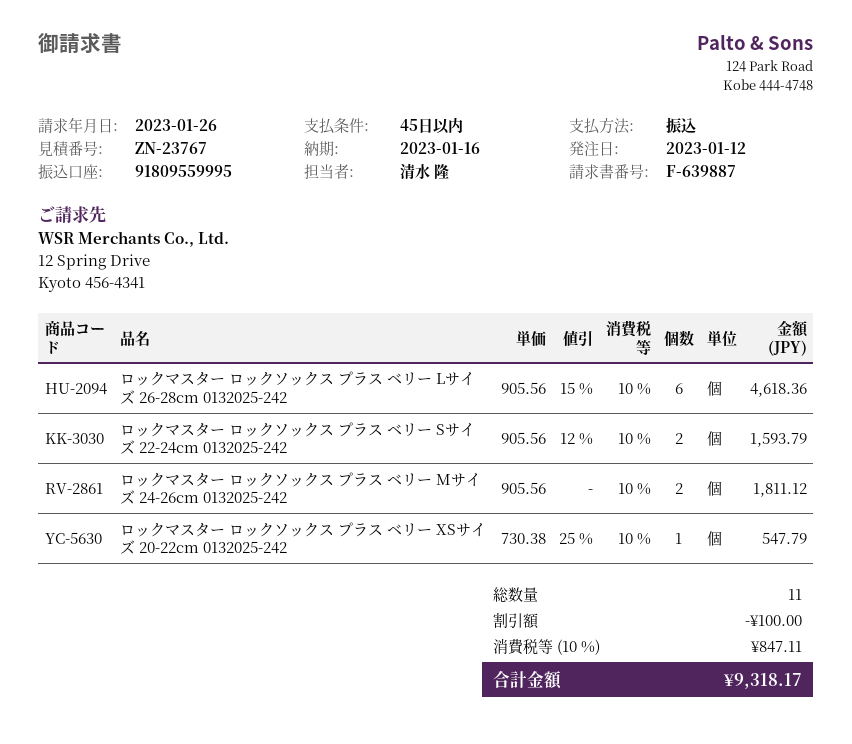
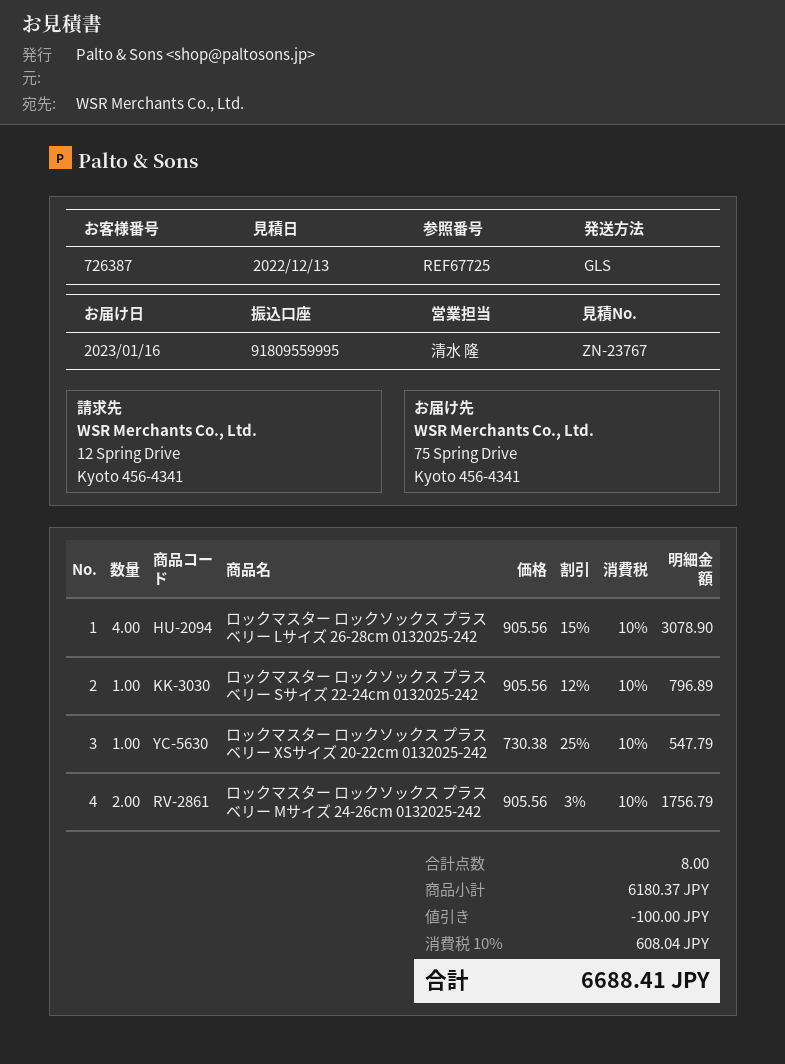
ロックマスター ロックソックス プラス ベリー Lサイズ 26-28cm 0132025-242: 6 x 905.56 - 15% = 4618.36 -> 4 x 905.56 - 15% = 3078.90
ロックマスター ロックソックス プラス ベリー Sサイズ 22-24cm 0132025-242: 2 x 905.56 - 12% = 1593.79 -> 1 x 905.56 - 12% = 796.89
ロックマスター ロックソックス プラス ベリー Mサイズ 24-26cm 0132025-242: 2 x 905.56 = 1811.12 -> 2 x 905.56 - 3% = 1756.79
total quantity: 11 -> 8
tax: 10% = 847.11 -> 10% = 608.04
total: 9318.17 -> 6688.41

